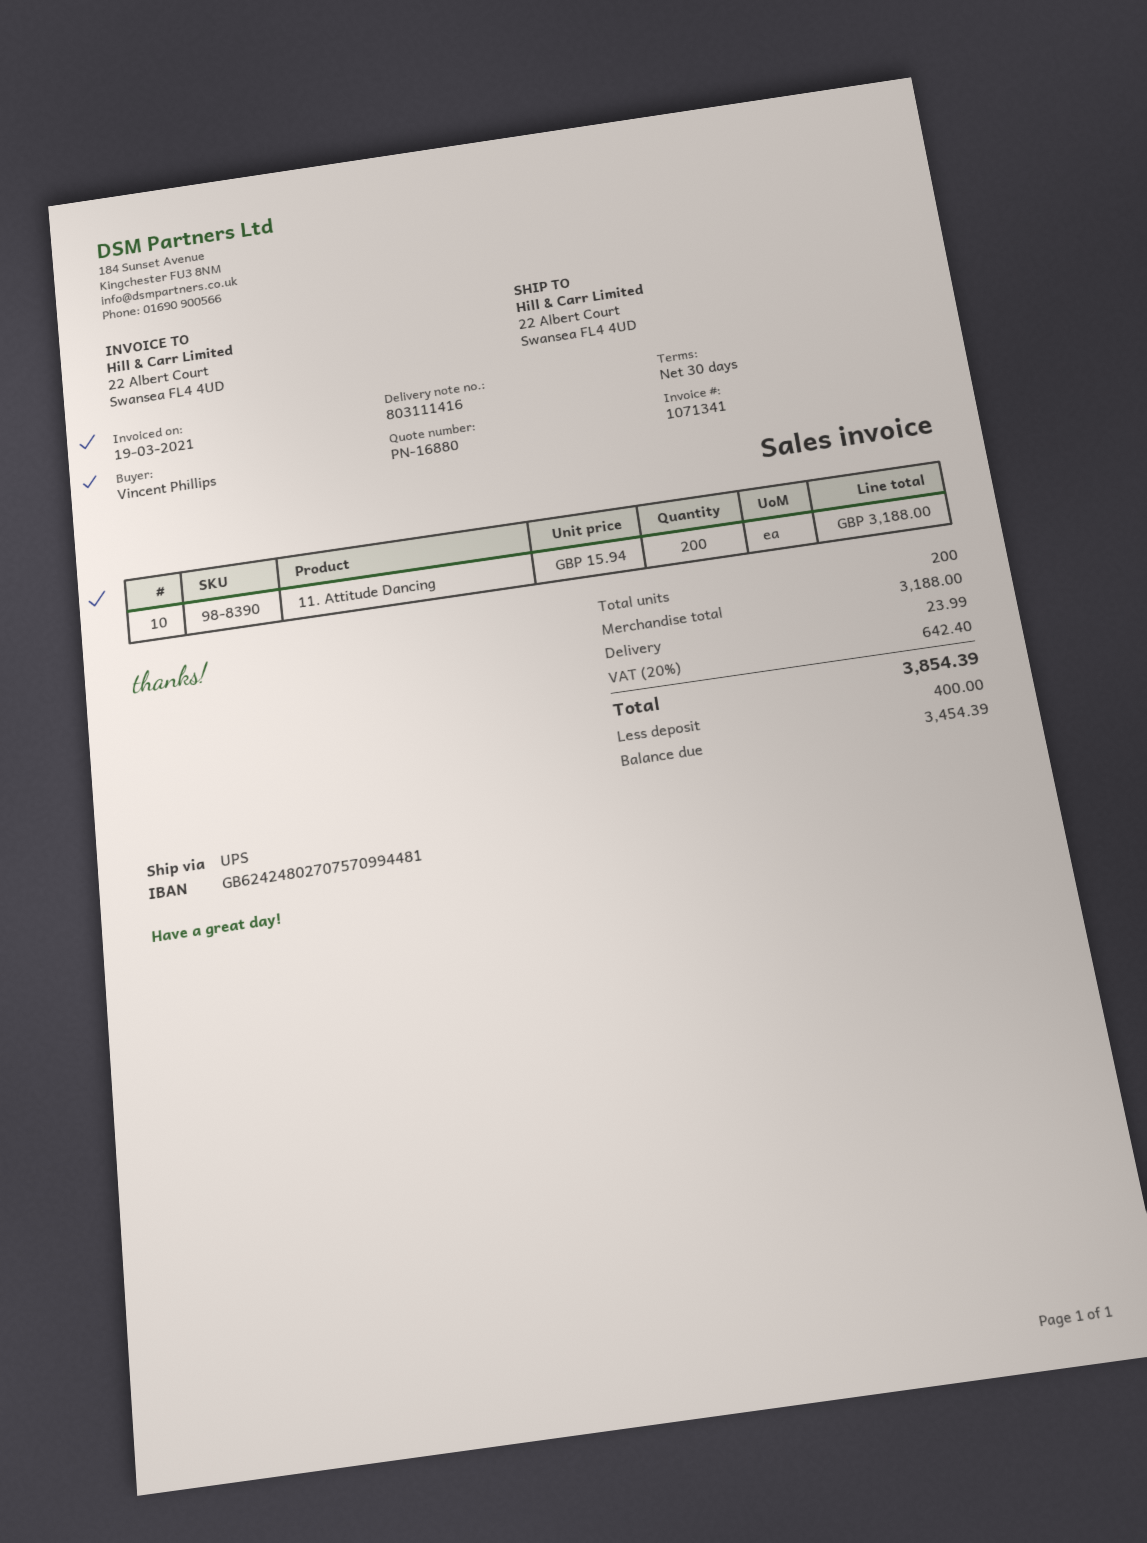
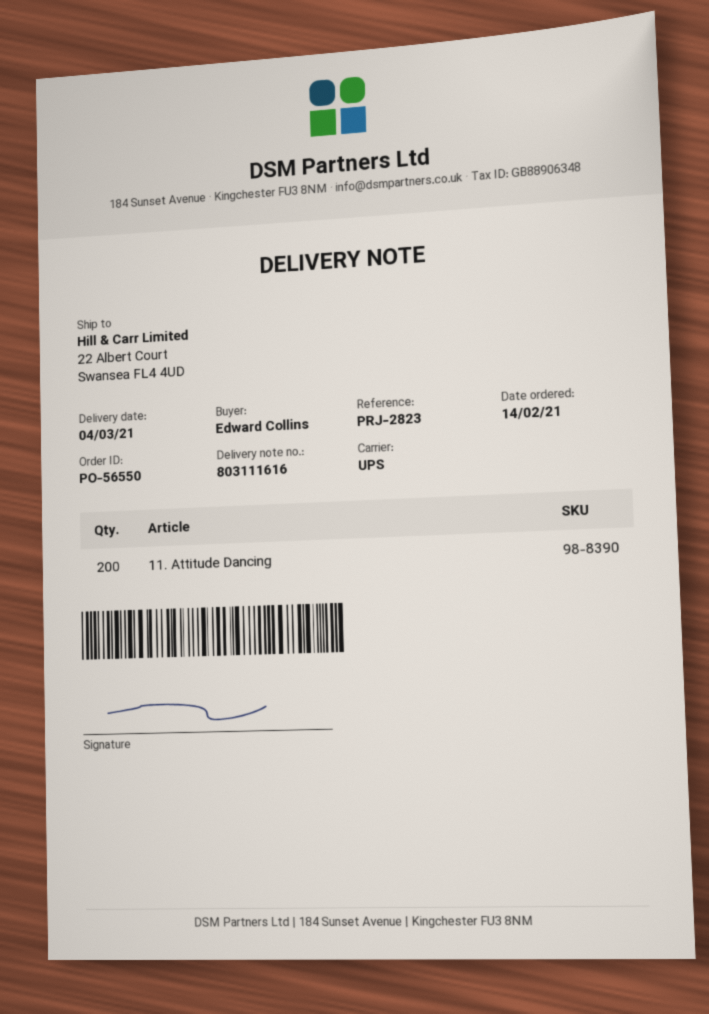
delivery note number: 803111416 -> 803111616
ordered by: Vincent Phillips -> Edward Collins

